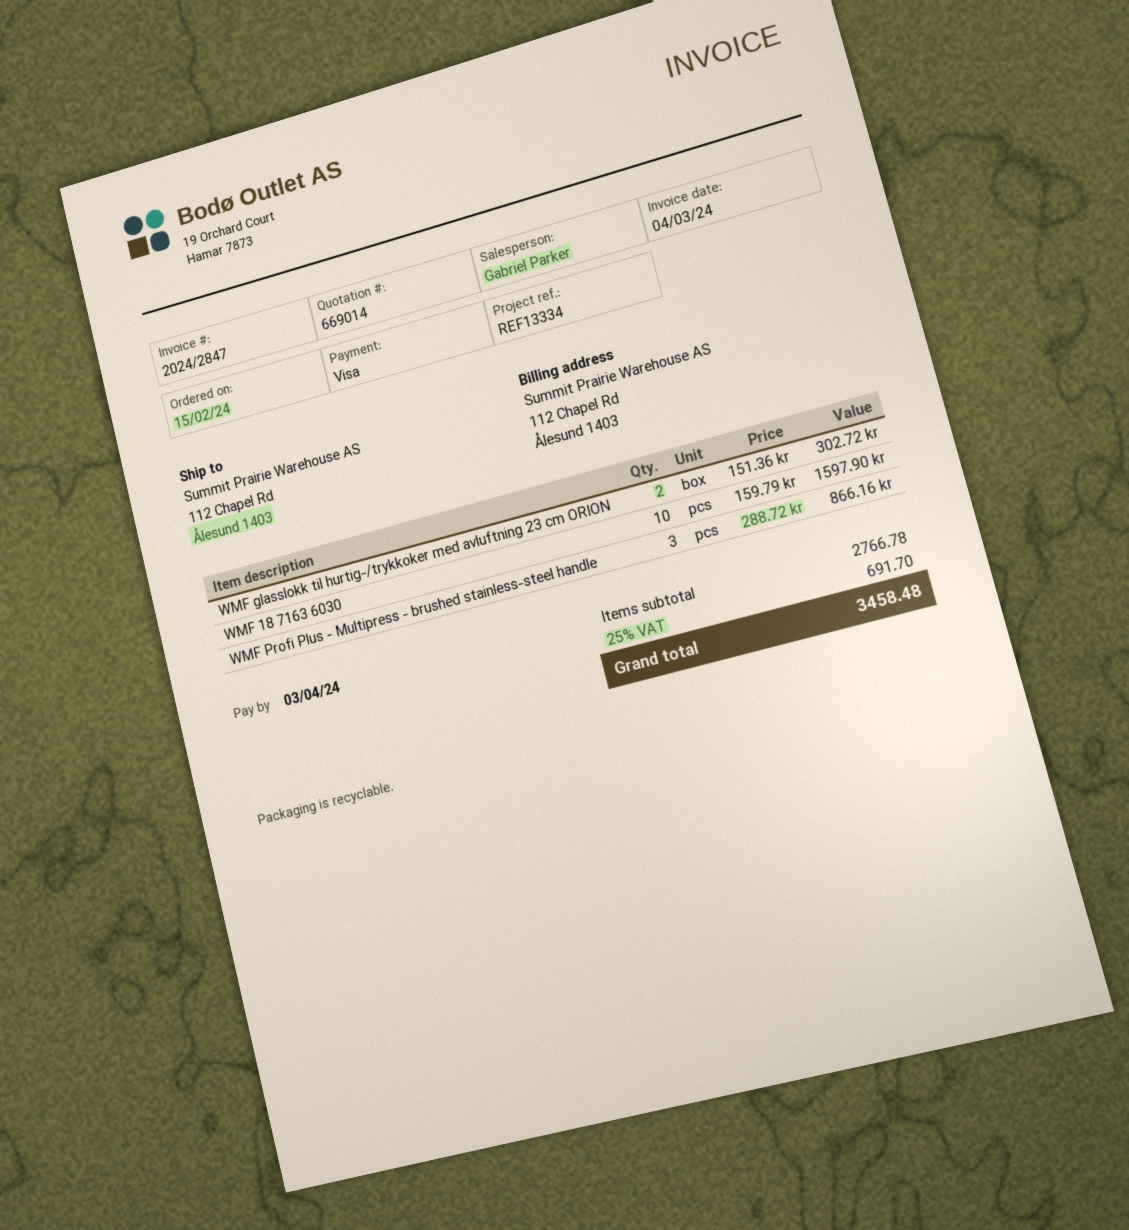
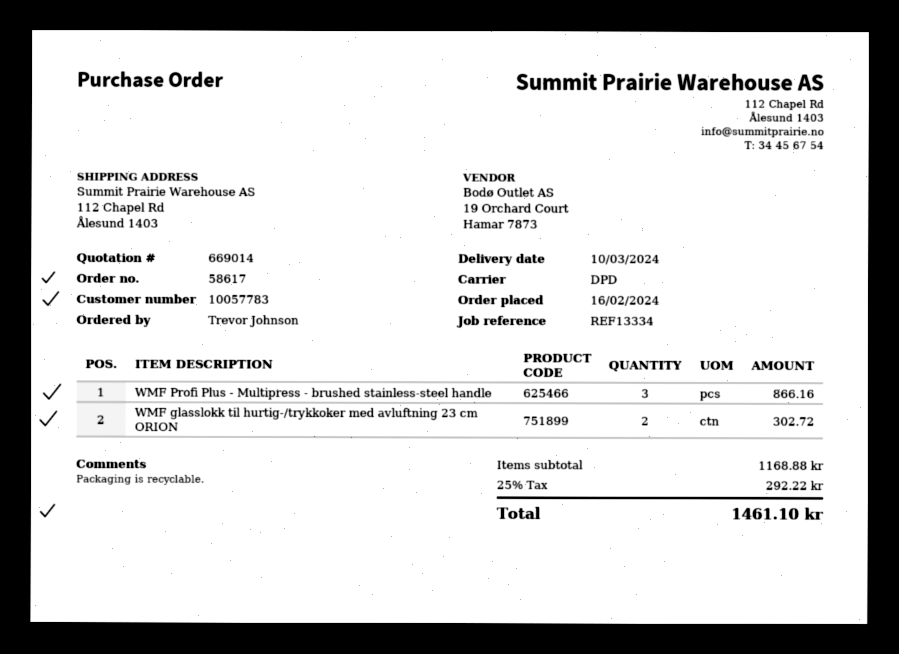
order date: 2024-02-15 -> 2024-02-16
WMF 18 7163 6030: 10 for 1597.90 -> none
subtotal: 2766.78 -> 1168.88
tax: 25% = 691.70 -> 25% = 292.22
total: 3458.48 -> 1461.10

